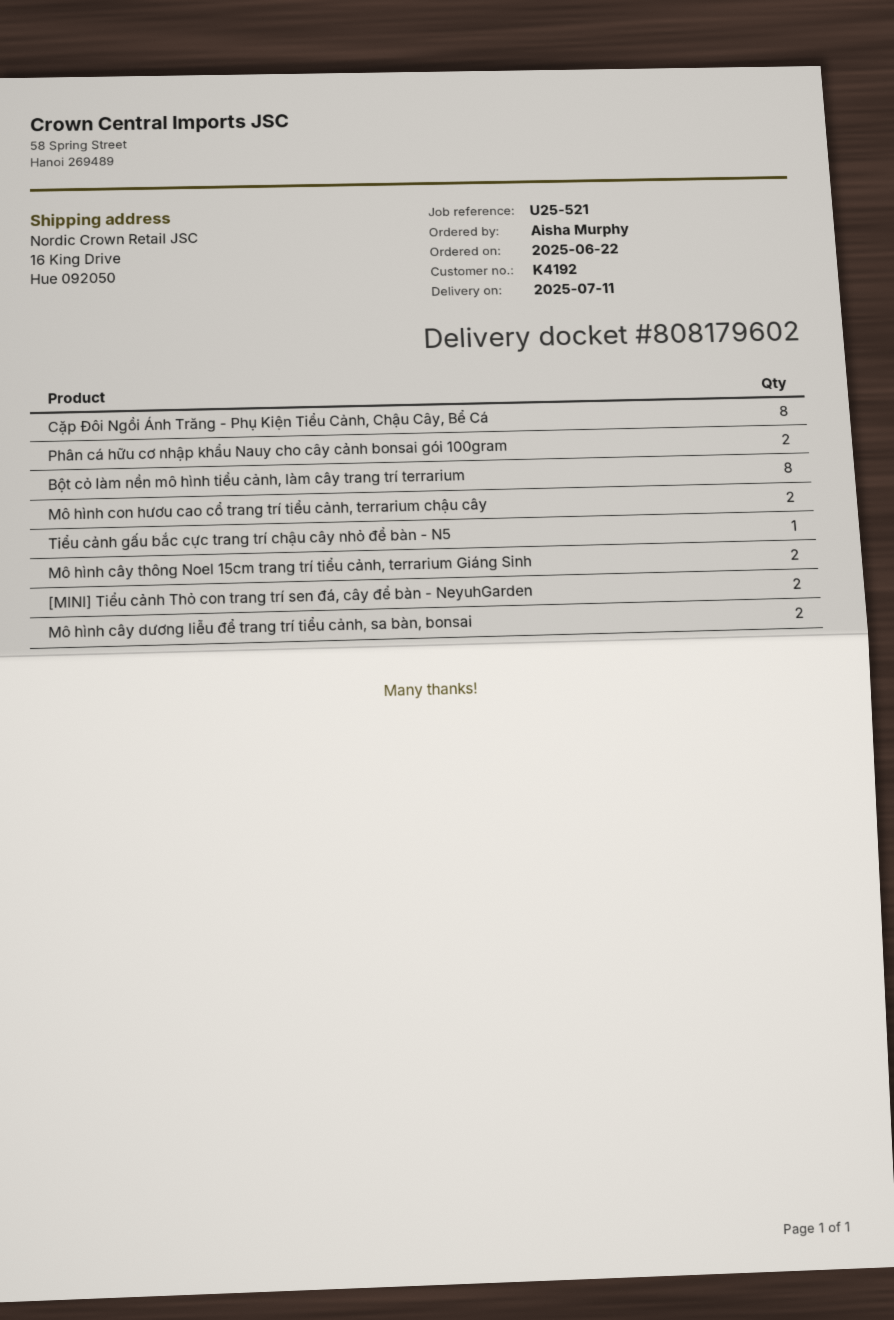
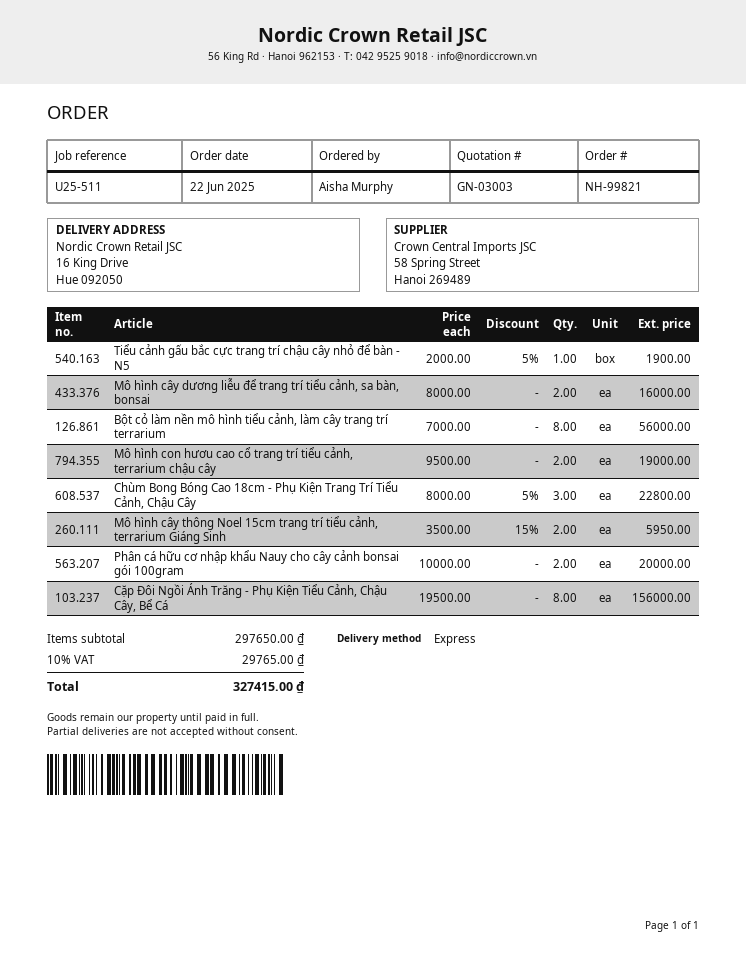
reference: U25-521 -> U25-511
[MINI] Tiểu cảnh Thỏ con trang trí sen đá, cây để bàn - NeyuhGarden: 2 -> none
Chùm Bong Bóng Cao 18cm - Phụ Kiện Trang Trí Tiểu Cảnh, Chậu Cây: none -> 3

